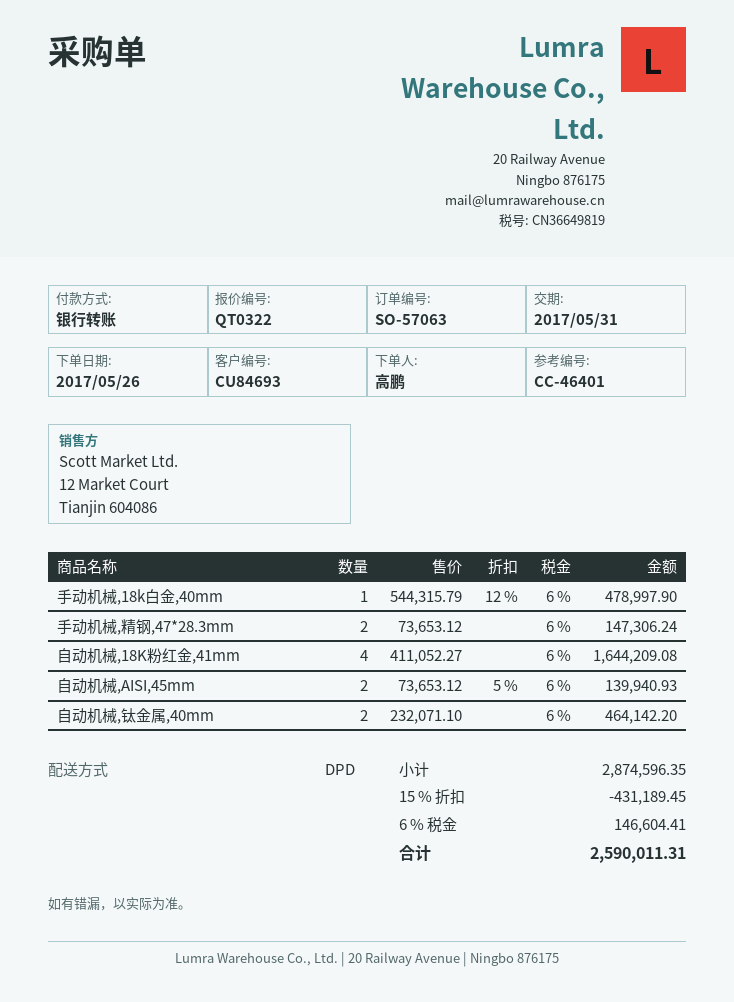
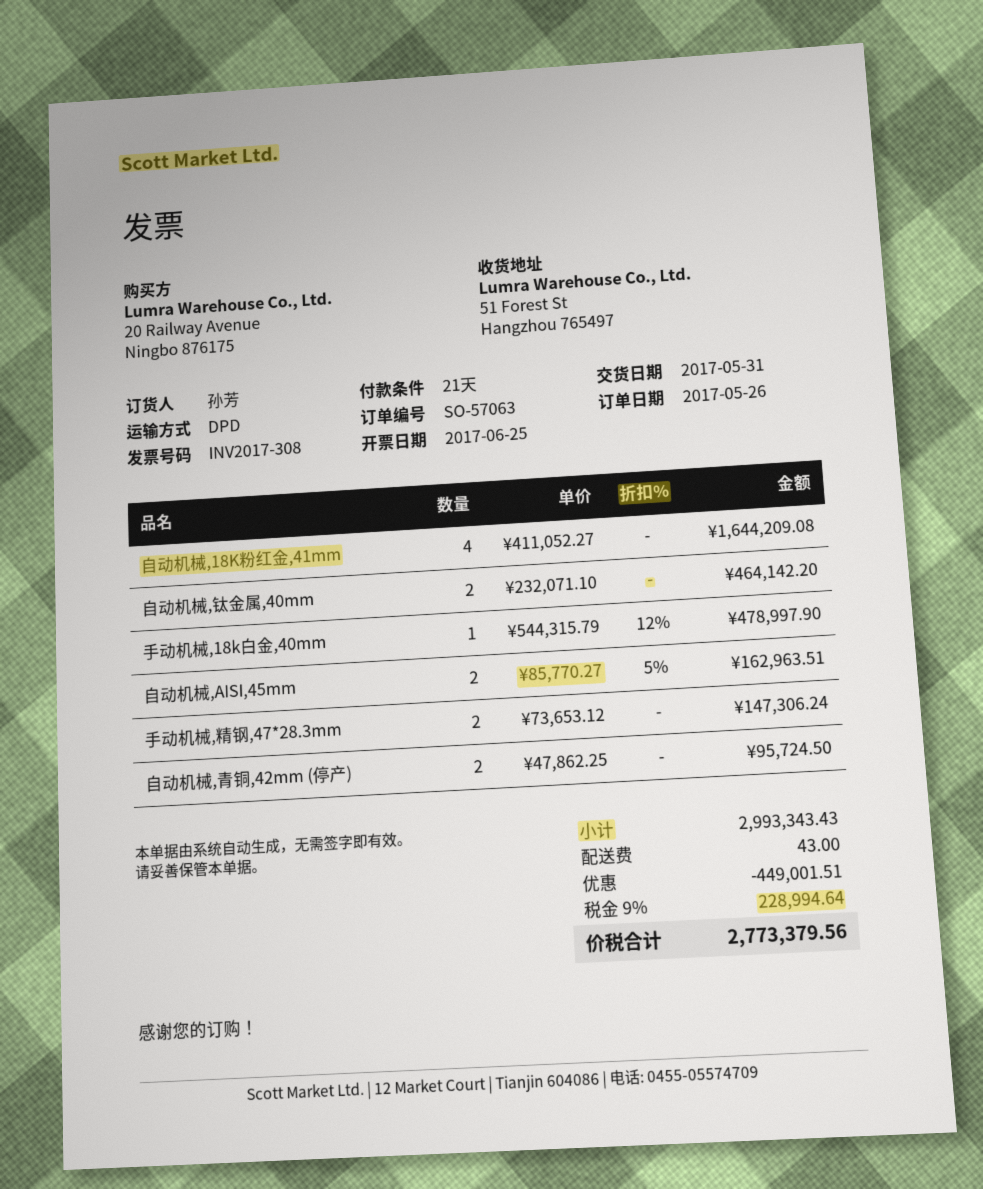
ordered by: 高鹏 -> 孙芳
自动机械,AISI,45mm: 2 x 73653.12 - 5% = 139940.93 -> 2 x 85770.27 - 5% = 162963.51
自动机械,青铜,42mm (停产): none -> 2 x 47862.25 = 95724.50
subtotal: 2874596.35 -> 2993343.43
discount: 431189.45 -> 449001.51
shipping: none -> 43.00
tax: 6% = 146604.41 -> 9% = 228994.64
total: 2590011.31 -> 2773379.56

